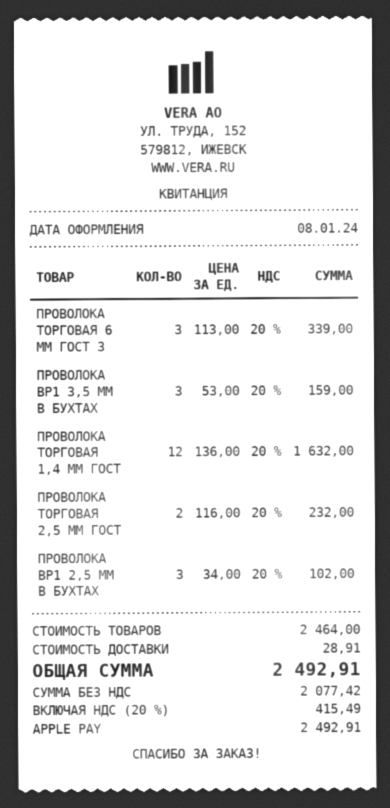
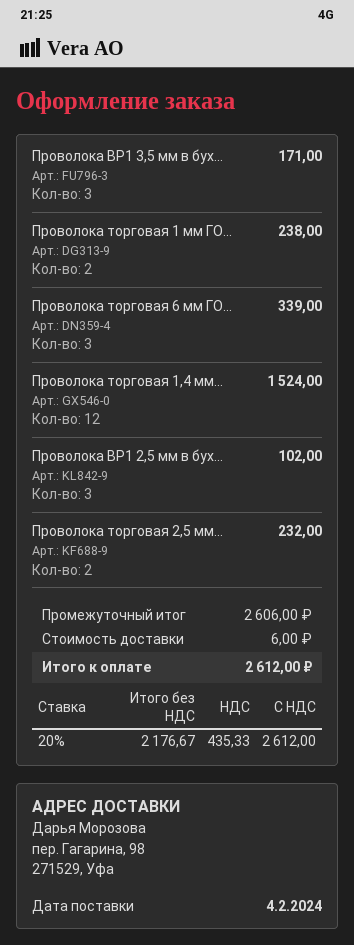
ПРОВОЛОКА ВР1 3,5 ММ В БУХТАХ: 3 for 159.00 -> 3 for 171.00
ПРОВОЛОКА ТОРГОВАЯ 1,4 ММ ГОСТ: 12 for 1632.00 -> 12 for 1524.00
Проволока торговая 1 мм ГО...: none -> 2 for 238.00
subtotal: 2464.00 -> 2606.00
shipping: 28.91 -> 6.00
net: 2077.42 -> 2176.67
tax: 20% = 415.49 -> 20% = 435.33
total: 2492.91 -> 2612.00

